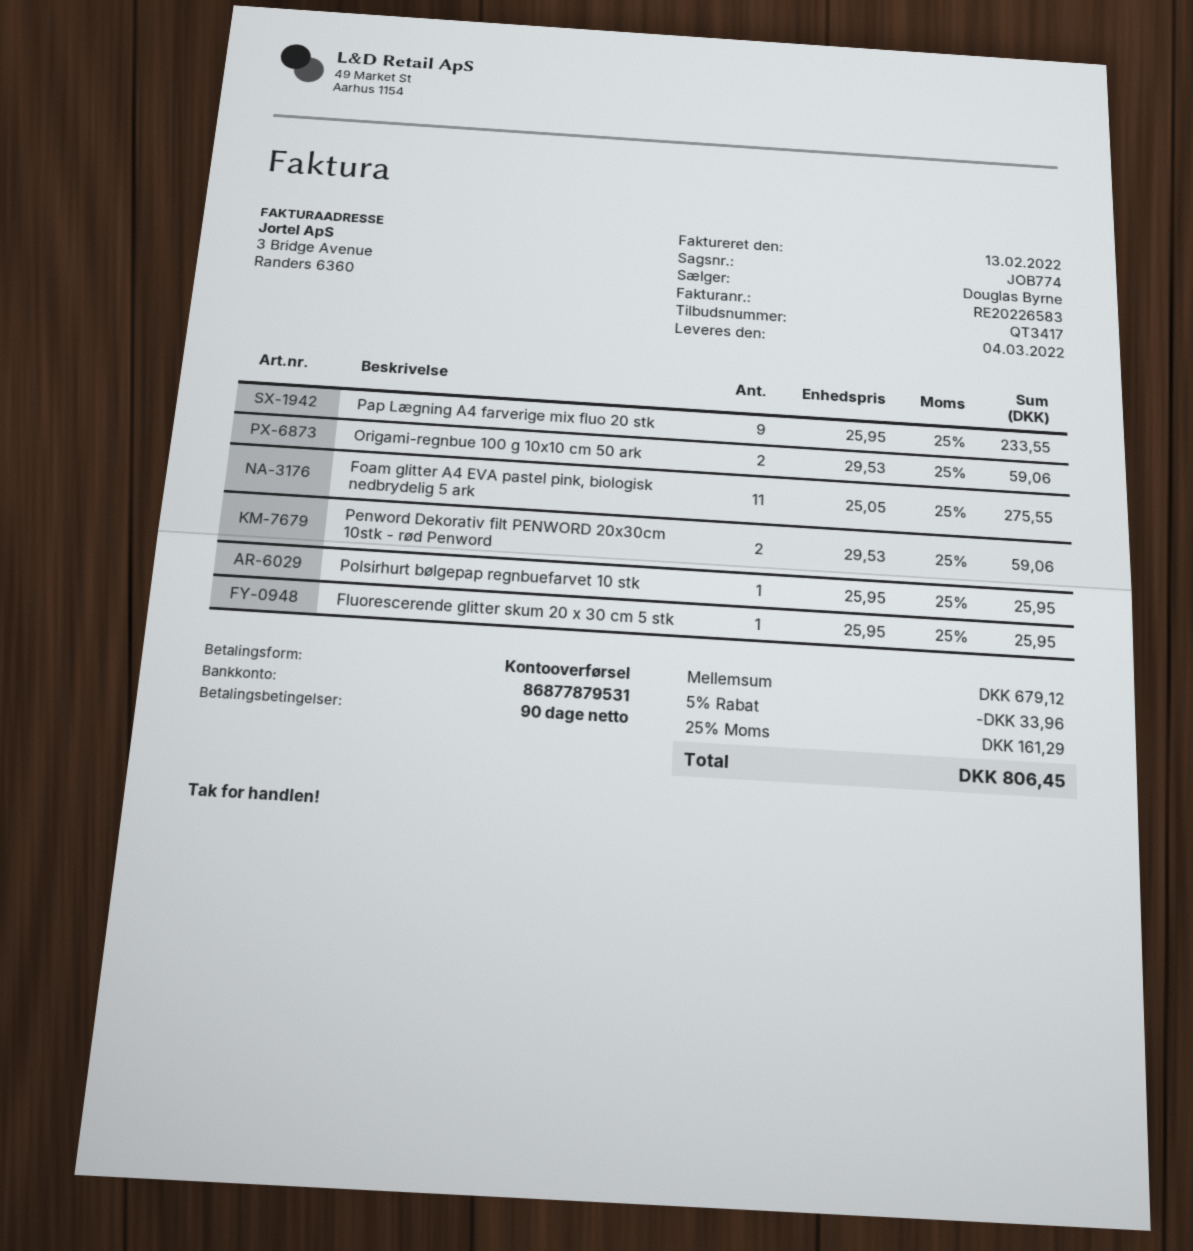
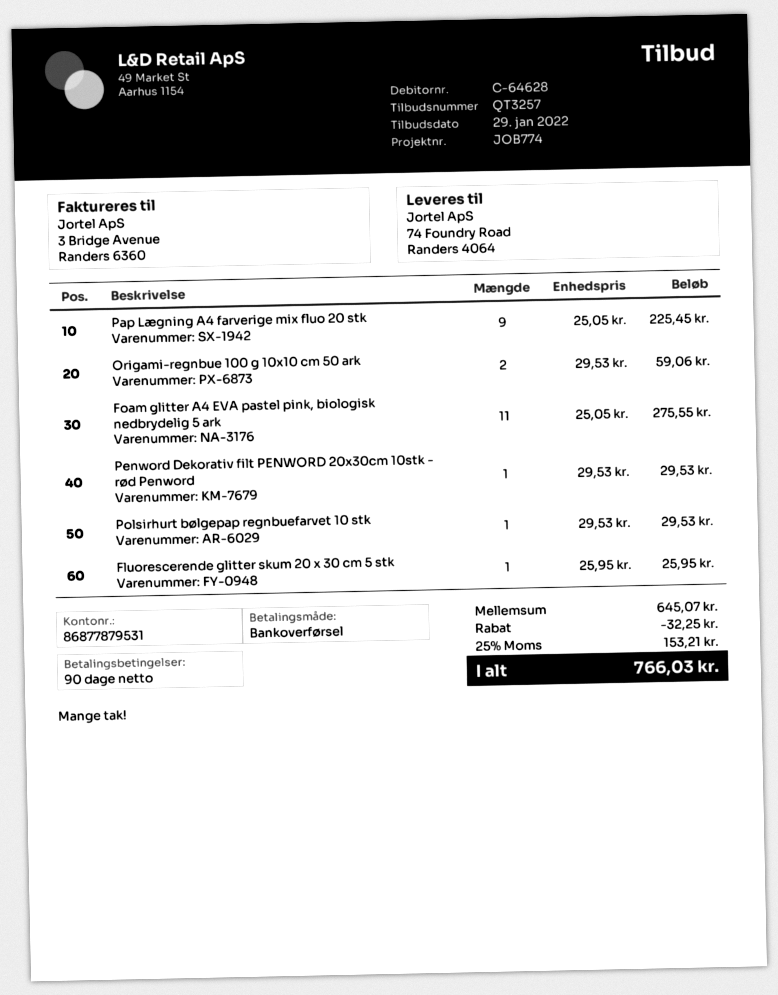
quote number: QT3417 -> QT3257
Pap Lægning A4 farverige mix fluo 20 stk: 9 x 25.95 = 233.55 -> 9 x 25.05 = 225.45
Penword Dekorativ filt PENWORD 20x30cm 10stk - rød Penword: 2 x 29.53 = 59.06 -> 1 x 29.53 = 29.53
Polsirhurt bølgepap regnbuefarvet 10 stk: 1 x 25.95 = 25.95 -> 1 x 29.53 = 29.53
subtotal: 679.12 -> 645.07
discount: 33.96 -> 32.25
tax: 25% = 161.29 -> 25% = 153.21
total: 806.45 -> 766.03

